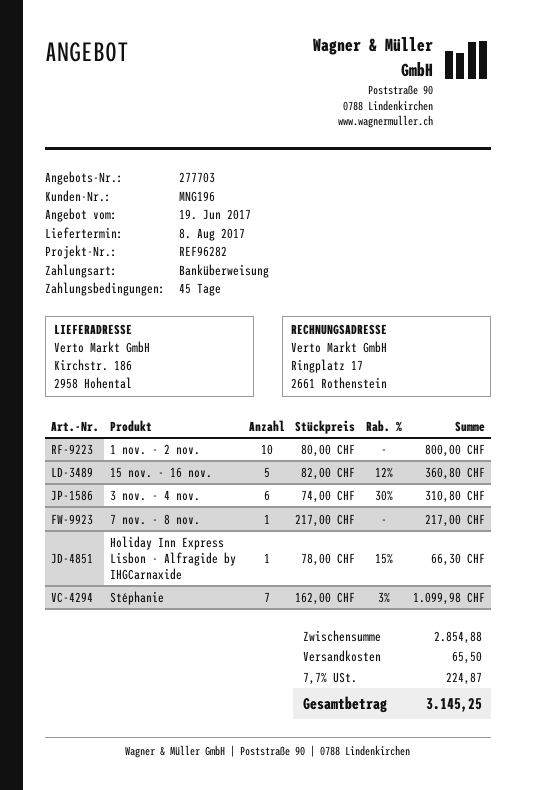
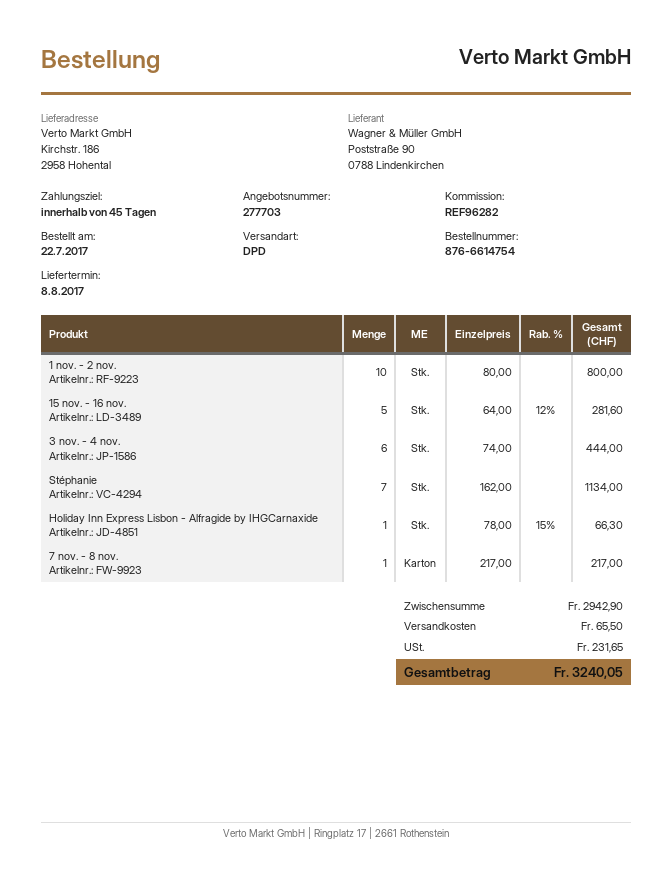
15 nov. - 16 nov.: 5 x 82.00 - 12% = 360.80 -> 5 x 64.00 - 12% = 281.60
3 nov. - 4 nov.: 6 x 74.00 - 30% = 310.80 -> 6 x 74.00 = 444.00
Stéphanie: 7 x 162.00 - 3% = 1099.98 -> 7 x 162.00 = 1134.00
subtotal: 2854.88 -> 2942.90
tax: 224.87 -> 231.65
total: 3145.25 -> 3240.05

